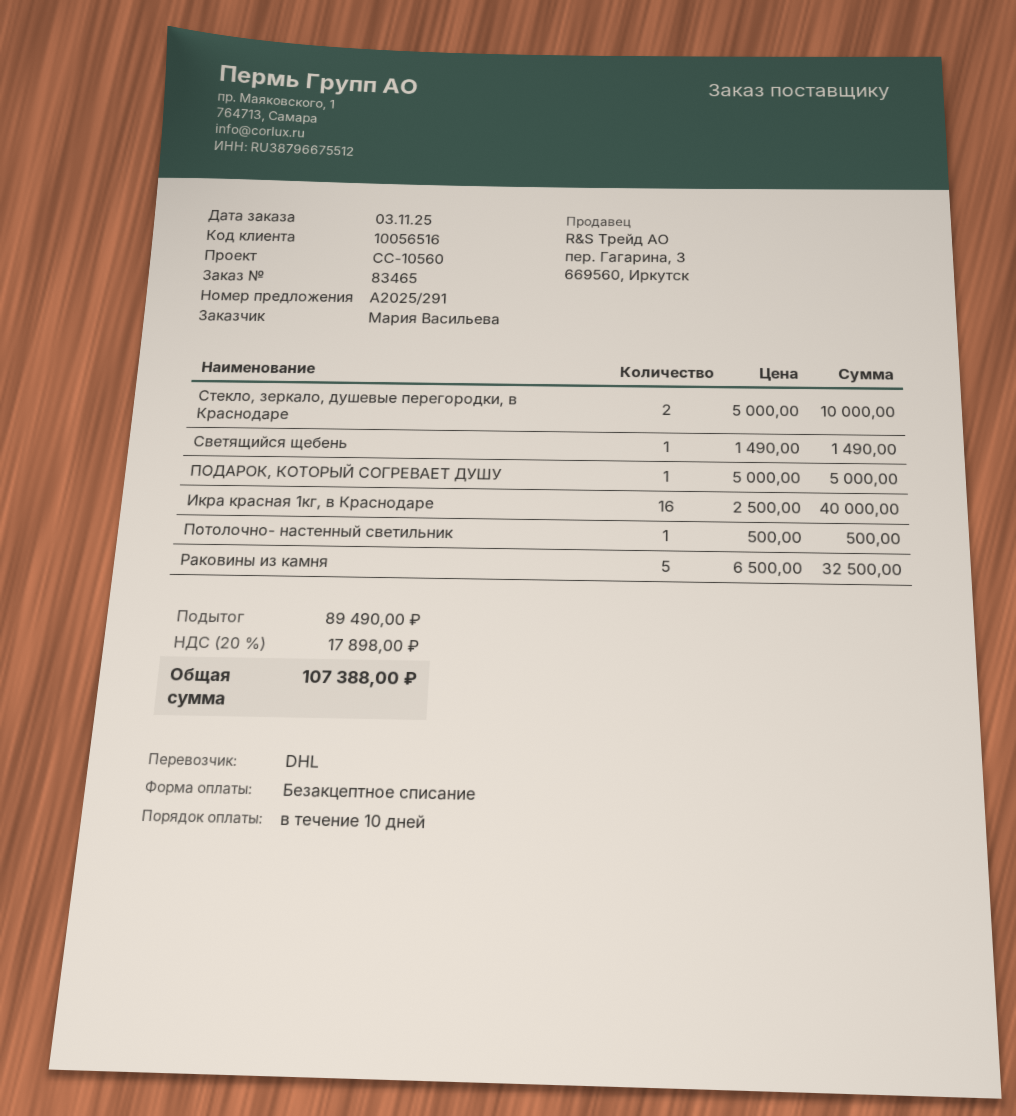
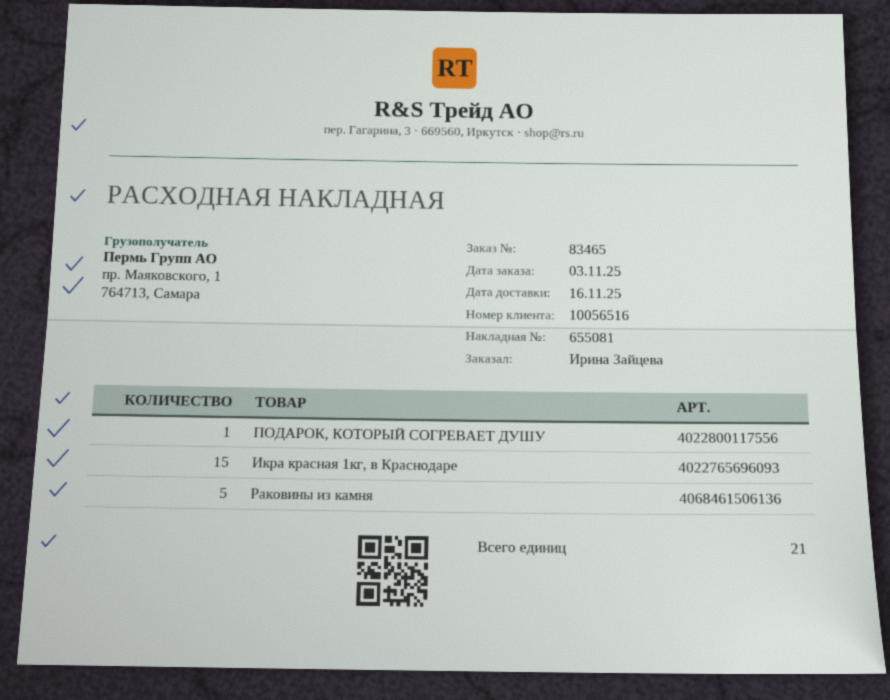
ordered by: Мария Васильева -> Ирина Зайцева
Стекло, зеркало, душевые перегородки, в Краснодаре: 2 -> none
Светящийся щебень: 1 -> none
Икра красная 1кг, в Краснодаре: 16 -> 15
Потолочно- настенный светильник: 1 -> none

